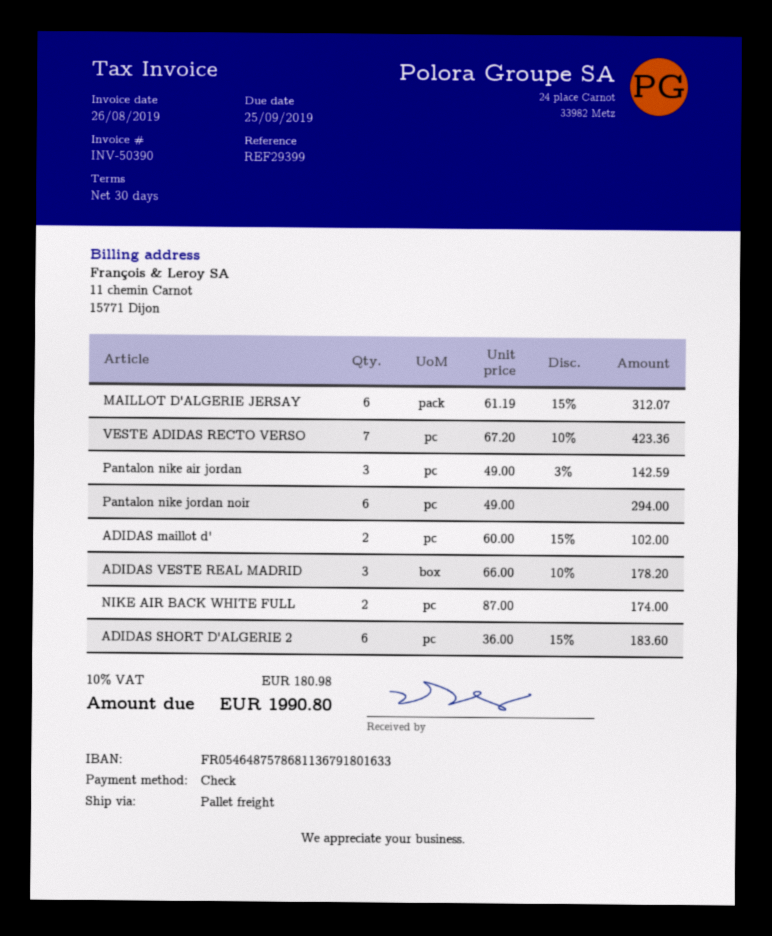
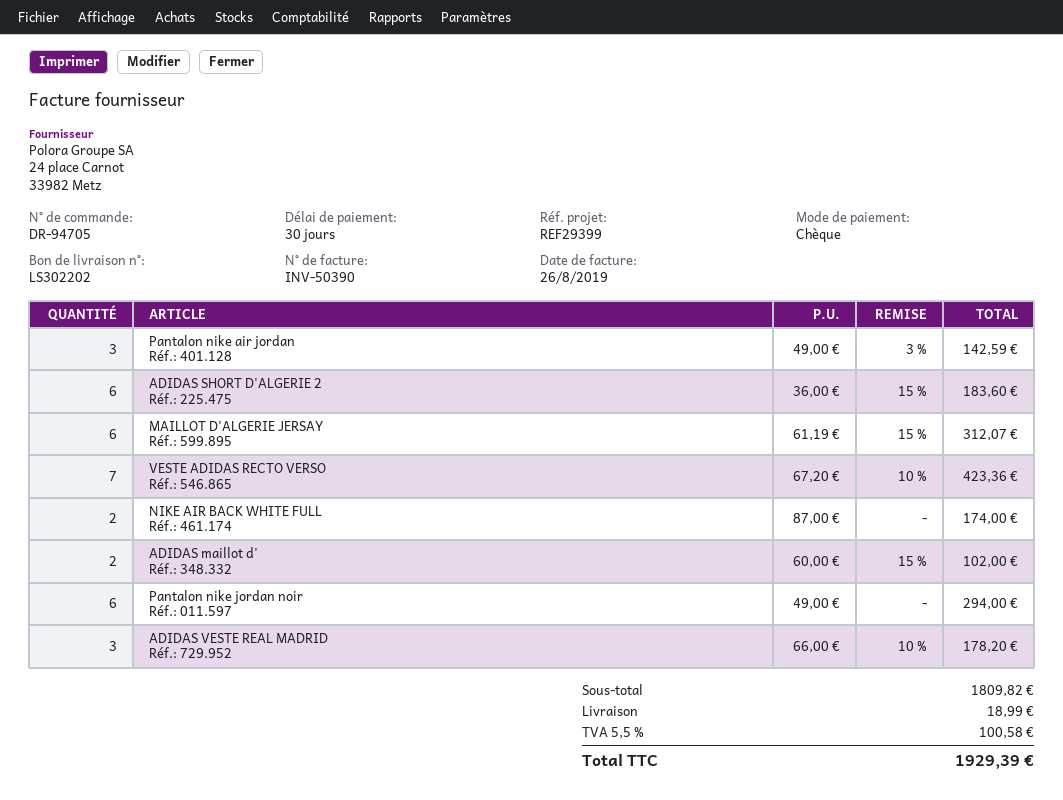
shipping: none -> 18.99
tax: 10% = 180.98 -> 5.5% = 100.58
total: 1990.80 -> 1929.39

